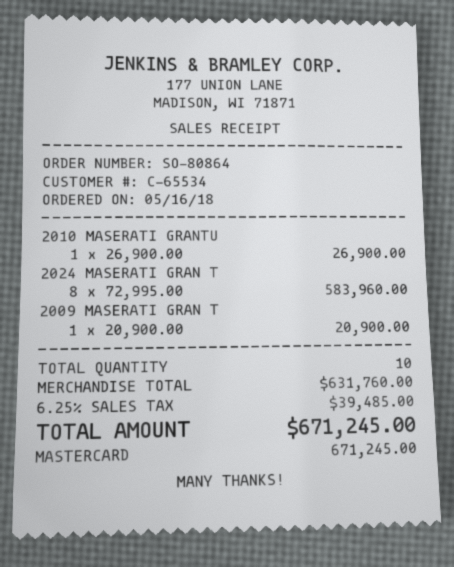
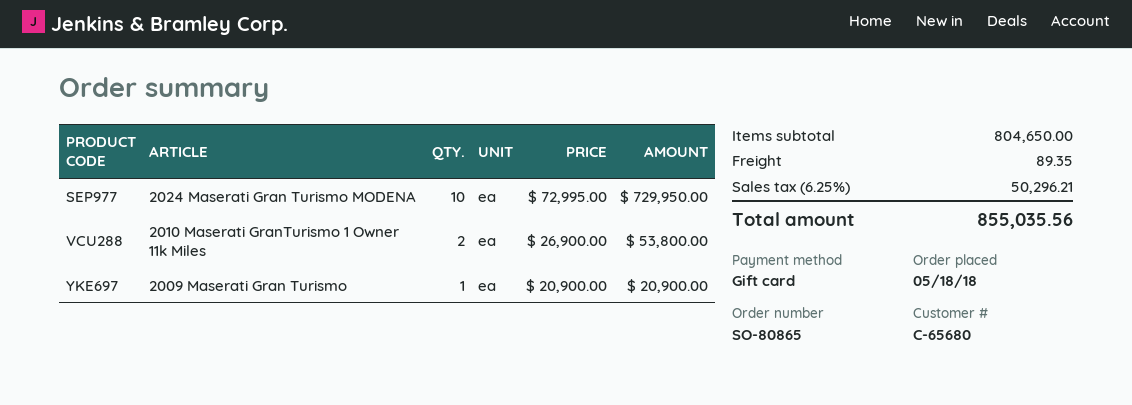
order number: SO-80864 -> SO-80865
order date: 2018-05-16 -> 2018-05-18
customer number: C-65534 -> C-65680
payment method: Mastercard -> gift card
2010 MASERATI GRANTU: 1 x 26900.00 = 26900.00 -> 2 x 26900.00 = 53800.00
2024 MASERATI GRAN T: 8 x 72995.00 = 583960.00 -> 10 x 72995.00 = 729950.00
subtotal: 631760.00 -> 804650.00
shipping: none -> 89.35
tax: 6.25% = 39485.00 -> 6.25% = 50296.21
total: 671245.00 -> 855035.56

